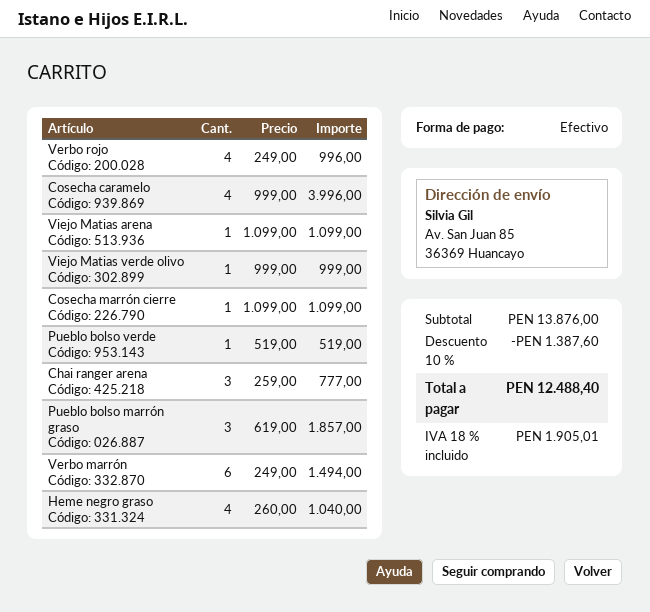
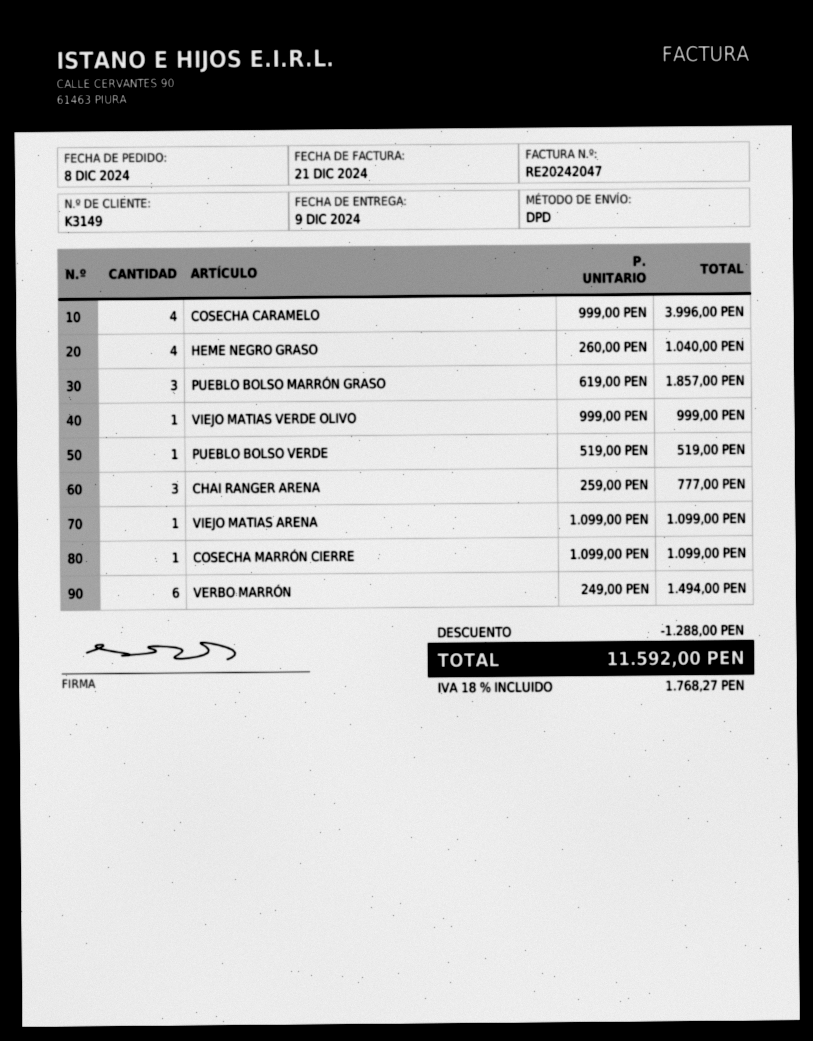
Verbo rojo: 4 x 249.00 = 996.00 -> none
discount: 1387.60 -> 1288.00
tax: 18% = 1905.01 -> 18% = 1768.27
total: 12488.40 -> 11592.00

